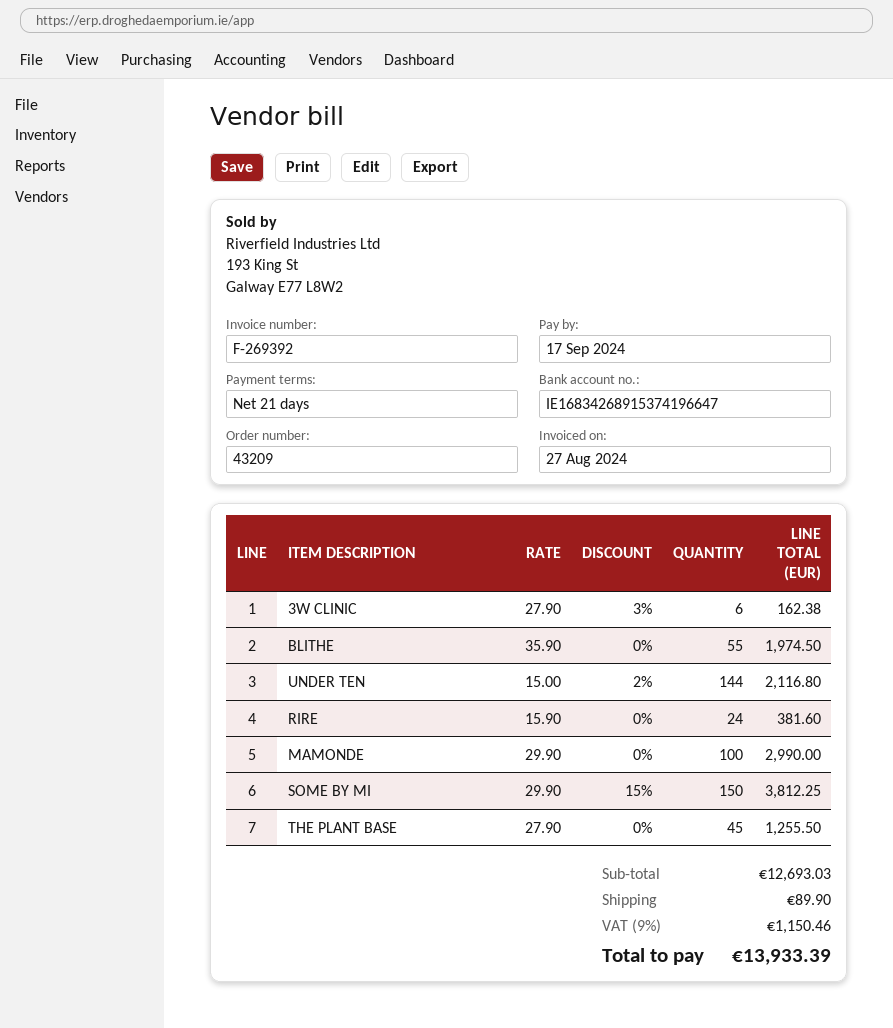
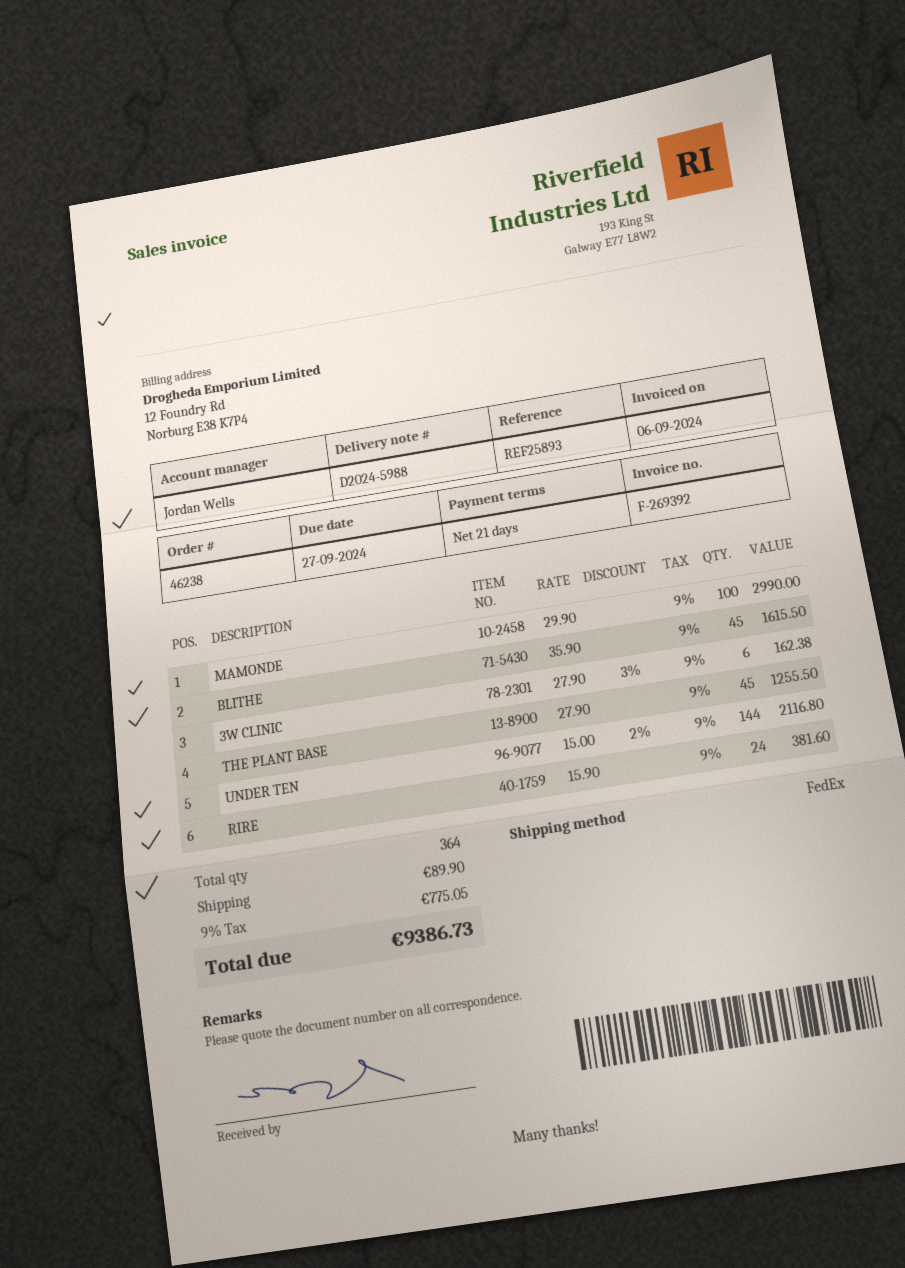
order number: 43209 -> 46238
invoice date: 2024-08-27 -> 2024-09-06
due date: 2024-09-17 -> 2024-09-27
BLITHE: 55 x 35.90 = 1974.50 -> 45 x 35.90 = 1615.50
SOME BY MI: 150 x 29.90 - 15% = 3812.25 -> none
tax: 9% = 1150.46 -> 9% = 775.05
total: 13933.39 -> 9386.73

